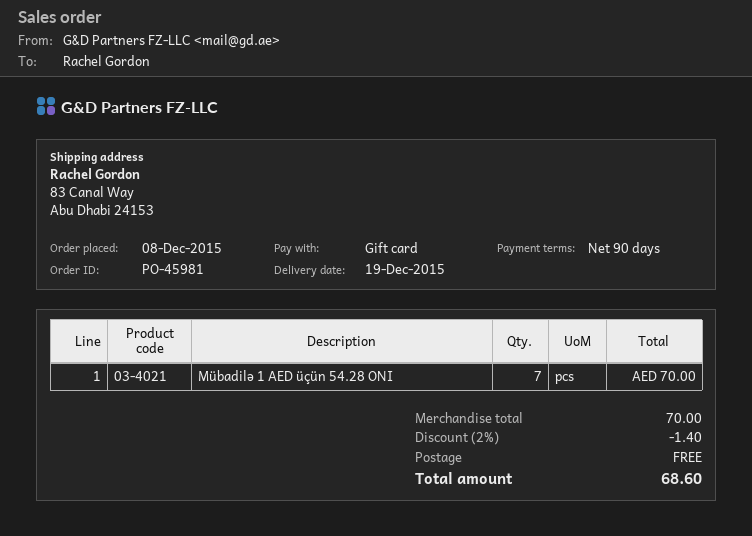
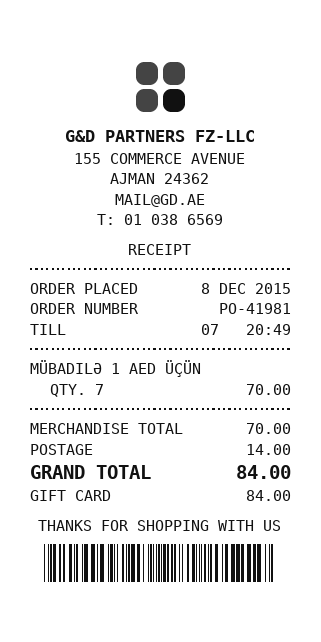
order number: PO-45981 -> PO-41981
discount: 2% = 1.40 -> none
shipping: 0.00 -> 14.00
total: 68.60 -> 84.00

